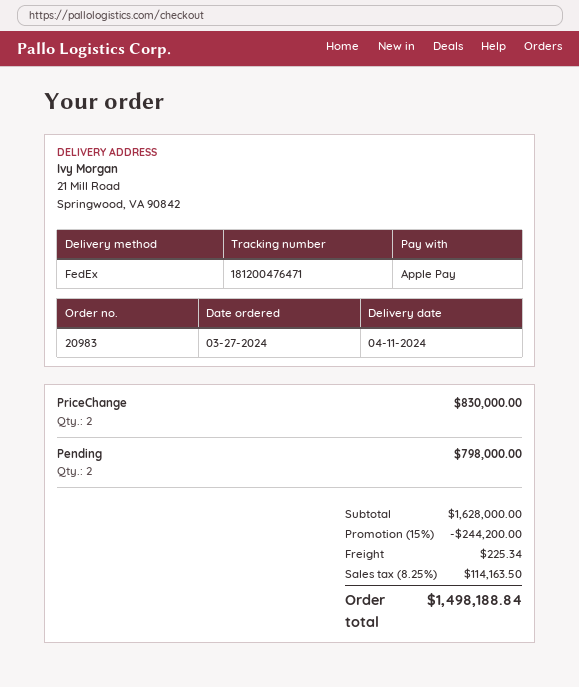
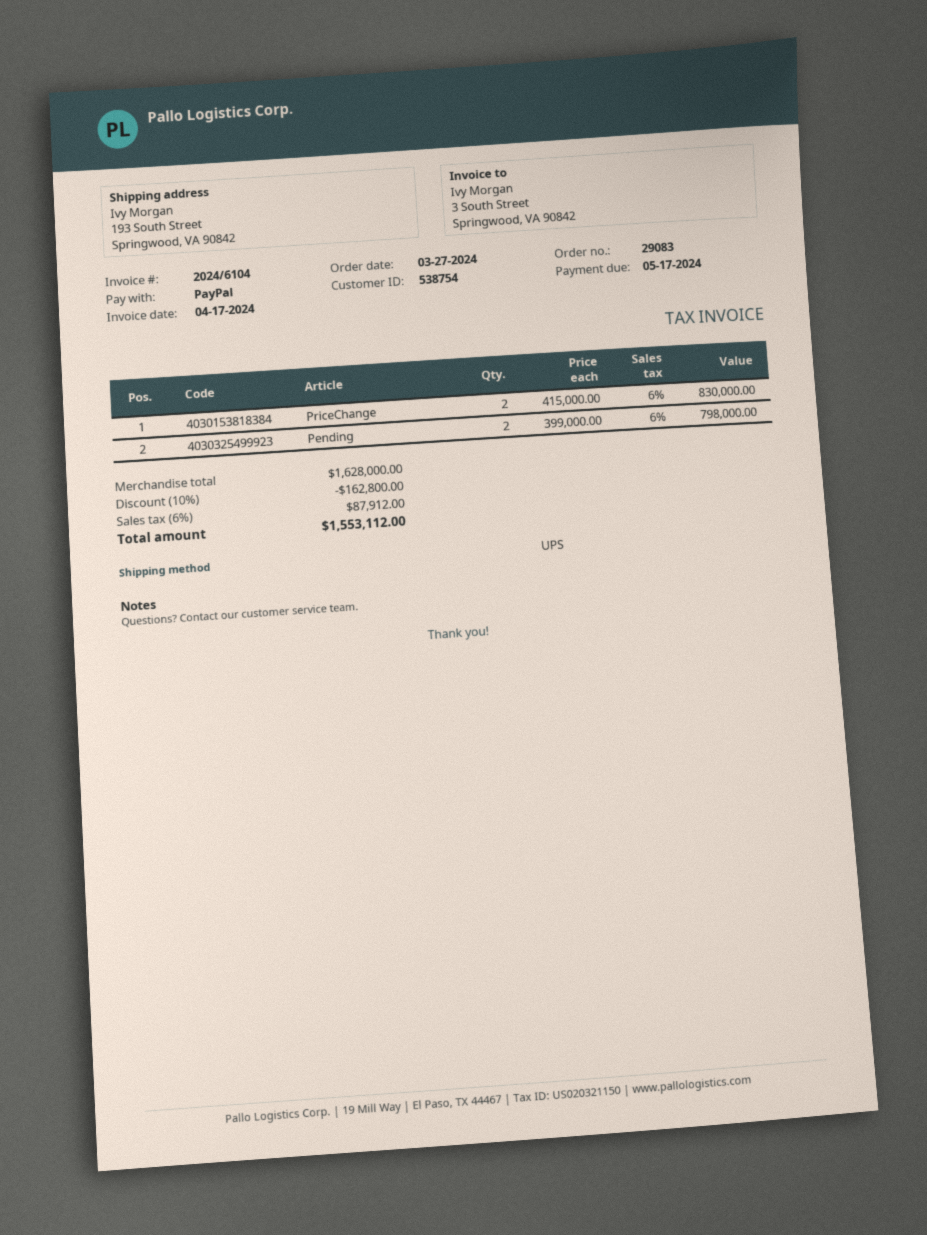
order number: 20983 -> 29083
payment method: Apple Pay -> PayPal
shipping method: FedEx -> UPS
ship to: 21 Mill Road, Springwood, VA 90842 -> 193 South Street, Springwood, VA 90842
discount: 15% = 244200.00 -> 10% = 162800.00
shipping: 225.34 -> none
tax: 8.25% = 114163.50 -> 6% = 87912.00
total: 1498188.84 -> 1553112.00

